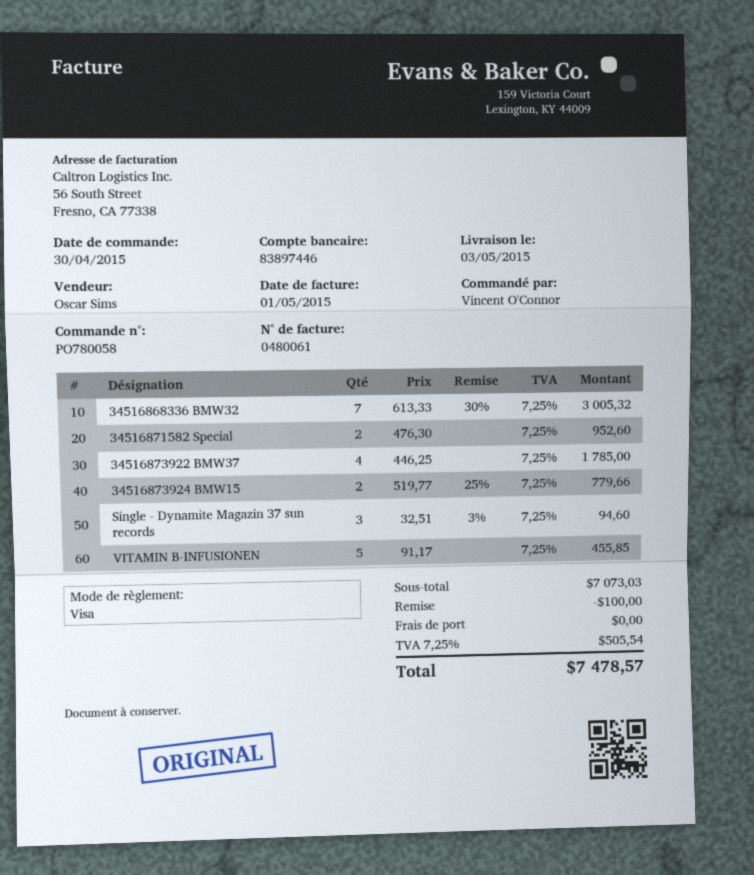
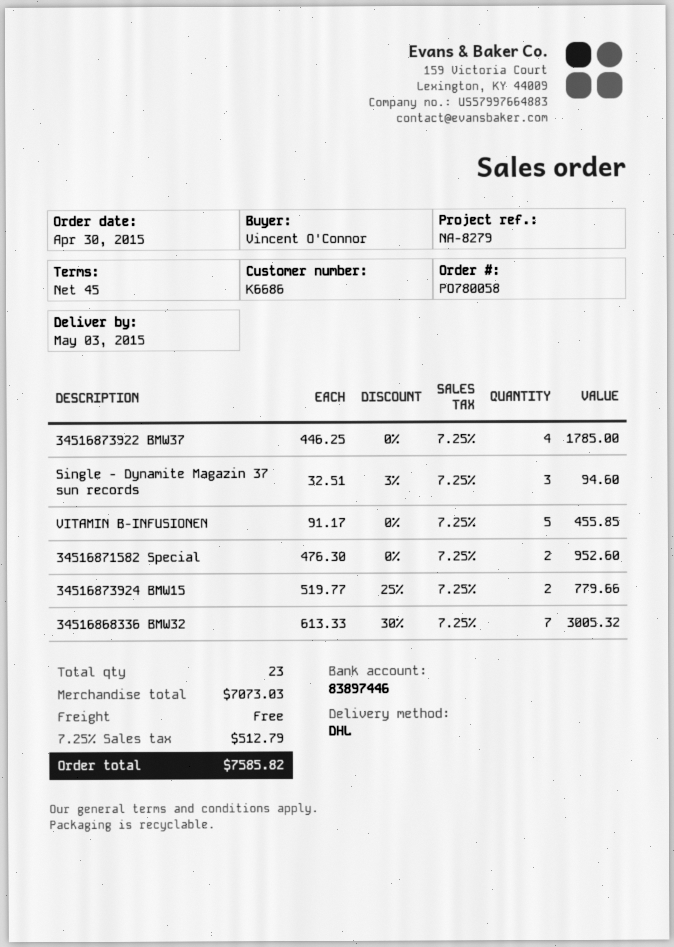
discount: 100.00 -> none
tax: 7.25% = 505.54 -> 7.25% = 512.79
total: 7478.57 -> 7585.82

